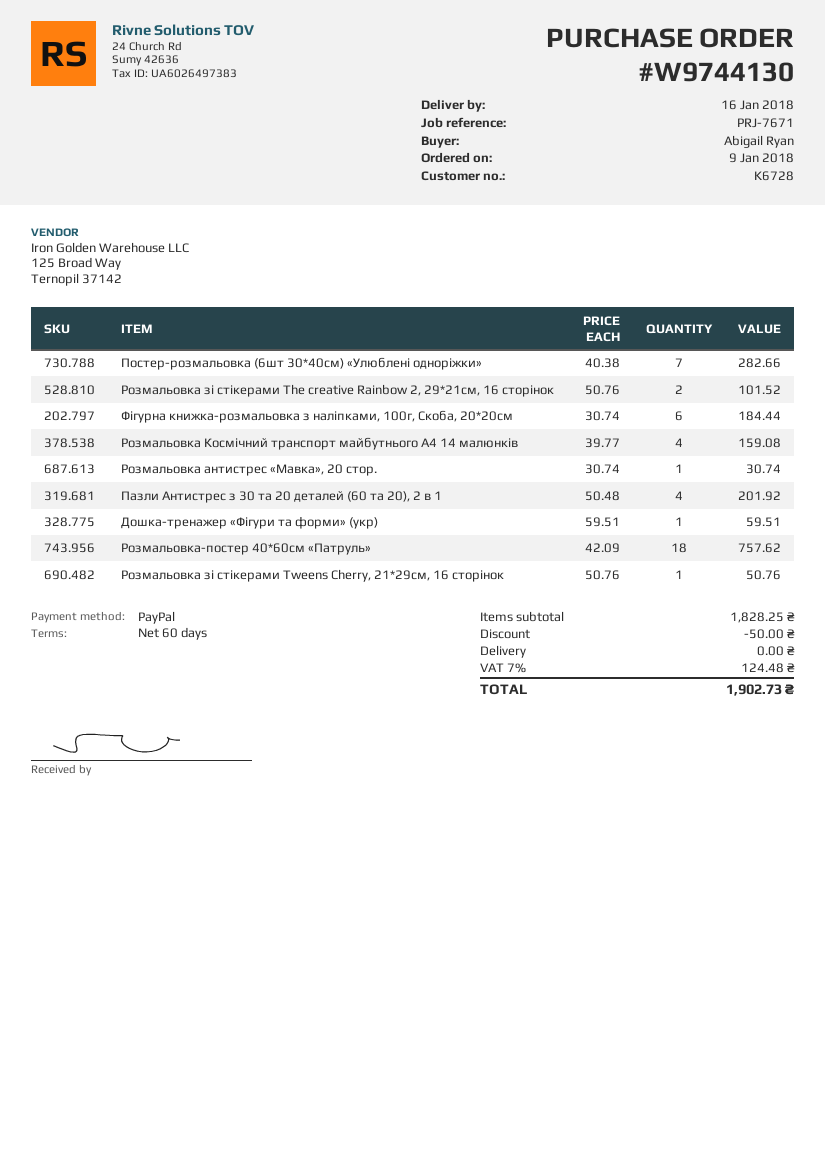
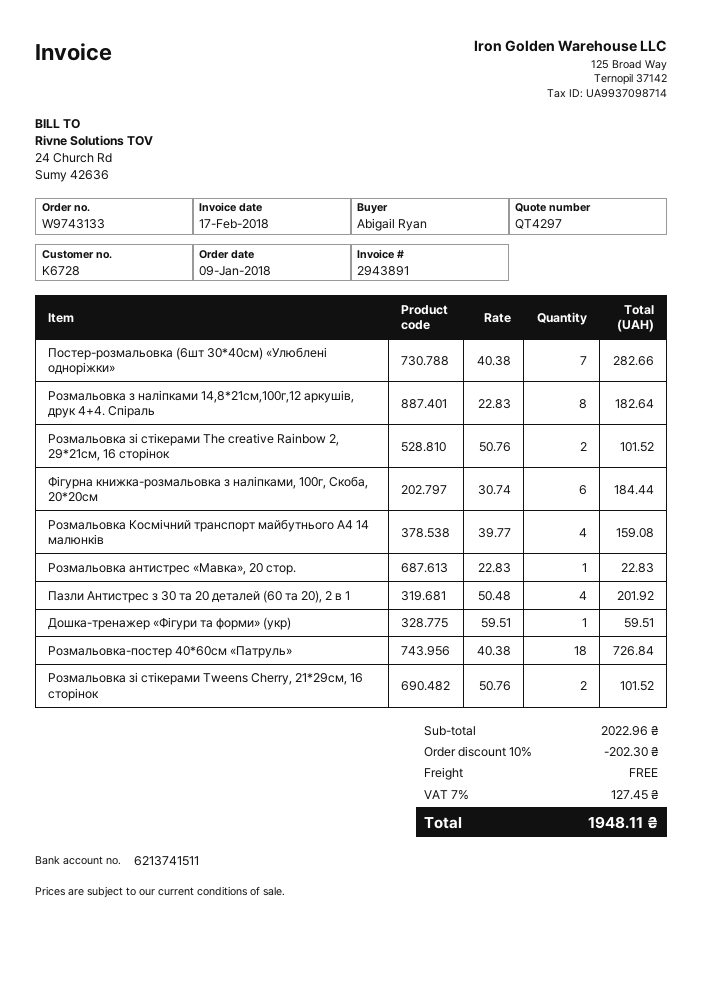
order number: W9744130 -> W9743133
Розмальовка антистрес «Мавка», 20 стор.: 1 x 30.74 = 30.74 -> 1 x 22.83 = 22.83
Розмальовка-постер 40*60см «Патруль»: 18 x 42.09 = 757.62 -> 18 x 40.38 = 726.84
Розмальовка зі стікерами Tweens Cherry, 21*29см, 16 сторінок: 1 x 50.76 = 50.76 -> 2 x 50.76 = 101.52
Розмальовка з наліпками 14,8*21см,100г,12 аркушів, друк 4+4. Спіраль: none -> 8 x 22.83 = 182.64
subtotal: 1828.25 -> 2022.96
discount: 50.00 -> 202.30
tax: 7% = 124.48 -> 7% = 127.45
total: 1902.73 -> 1948.11

